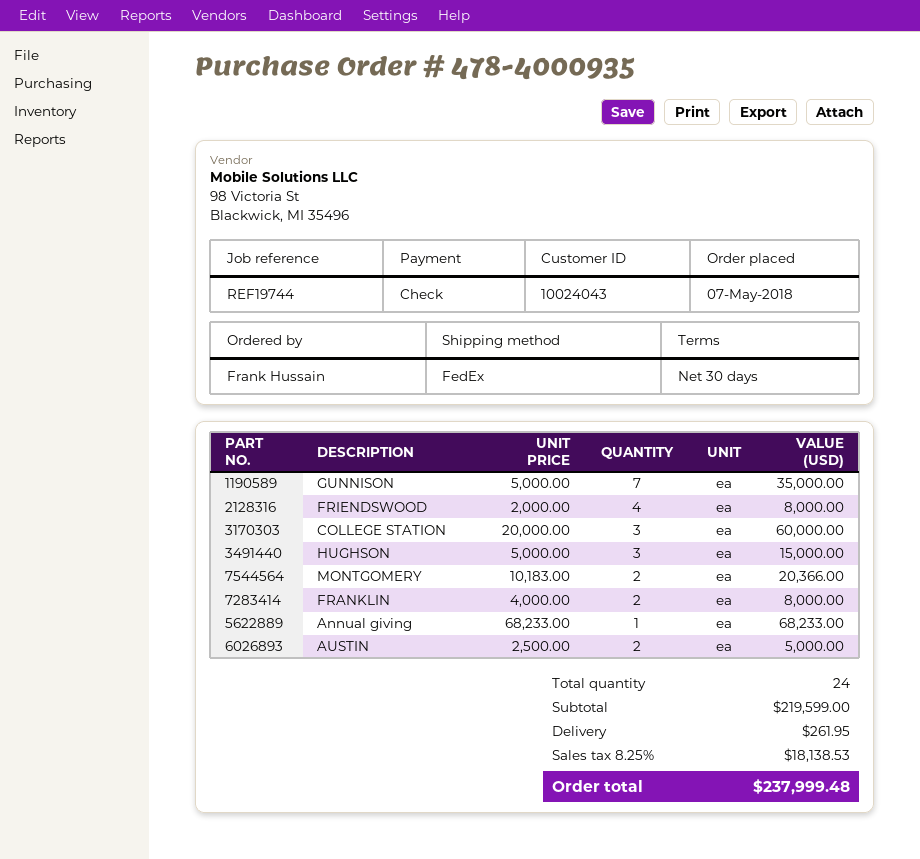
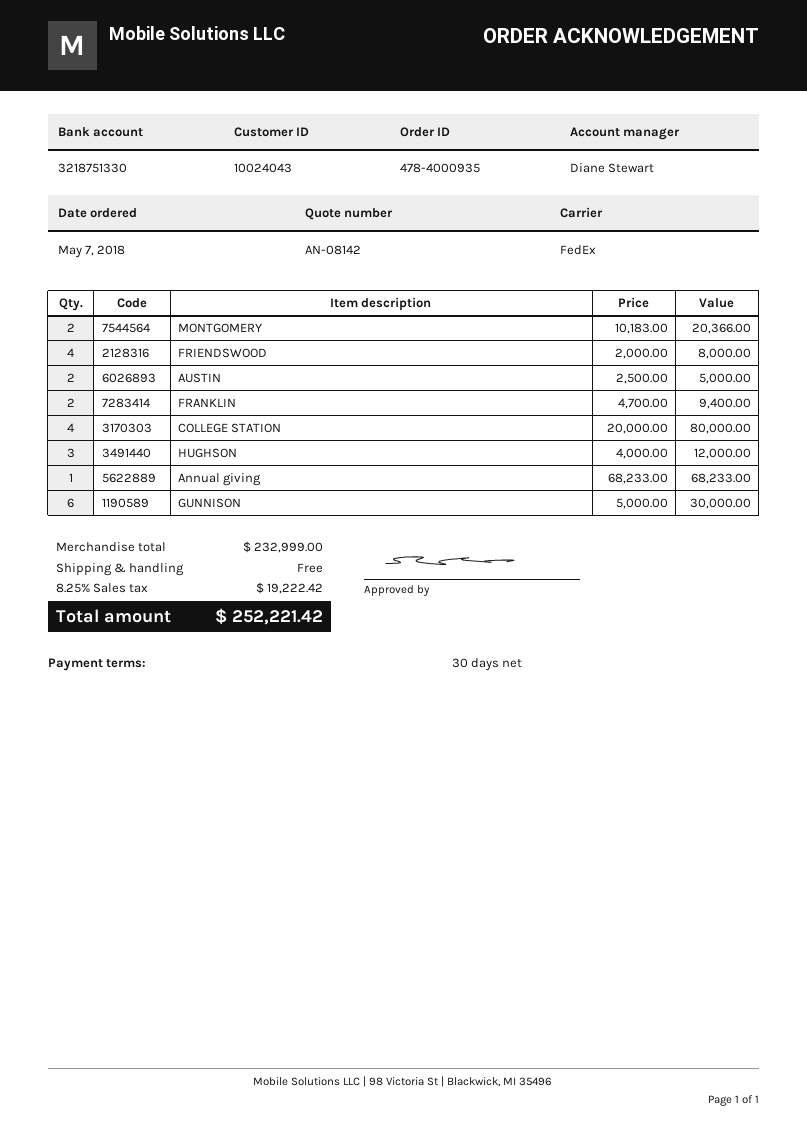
GUNNISON: 7 x 5000.00 = 35000.00 -> 6 x 5000.00 = 30000.00
COLLEGE STATION: 3 x 20000.00 = 60000.00 -> 4 x 20000.00 = 80000.00
HUGHSON: 3 x 5000.00 = 15000.00 -> 3 x 4000.00 = 12000.00
FRANKLIN: 2 x 4000.00 = 8000.00 -> 2 x 4700.00 = 9400.00
subtotal: 219599.00 -> 232999.00
shipping: 261.95 -> 0.00
tax: 8.25% = 18138.53 -> 8.25% = 19222.42
total: 237999.48 -> 252221.42

